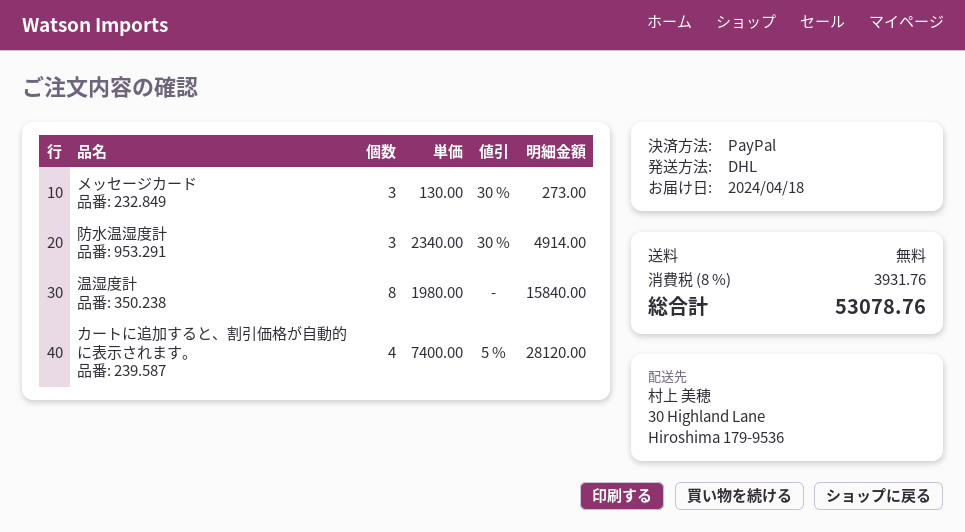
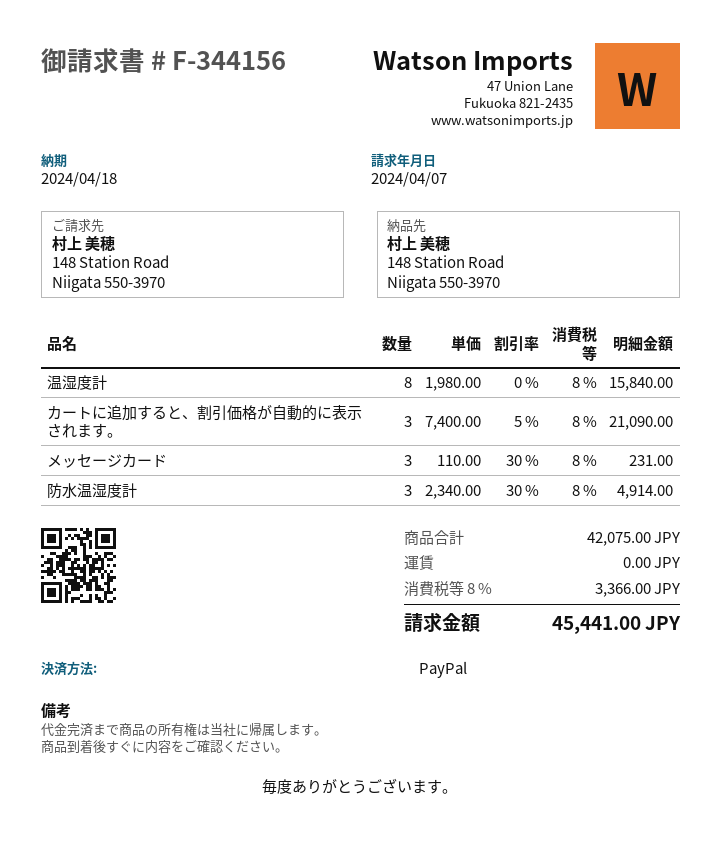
ship to: 30 Highland Lane, Hiroshima 179-9536 -> 148 Station Road, Niigata 550-3970
メッセージカード: 3 x 130.00 - 30% = 273.00 -> 3 x 110.00 - 30% = 231.00
カートに追加すると、割引価格が自動的に表示されます。: 4 x 7400.00 - 5% = 28120.00 -> 3 x 7400.00 - 5% = 21090.00
tax: 8% = 3931.76 -> 8% = 3366.00
total: 53078.76 -> 45441.00

